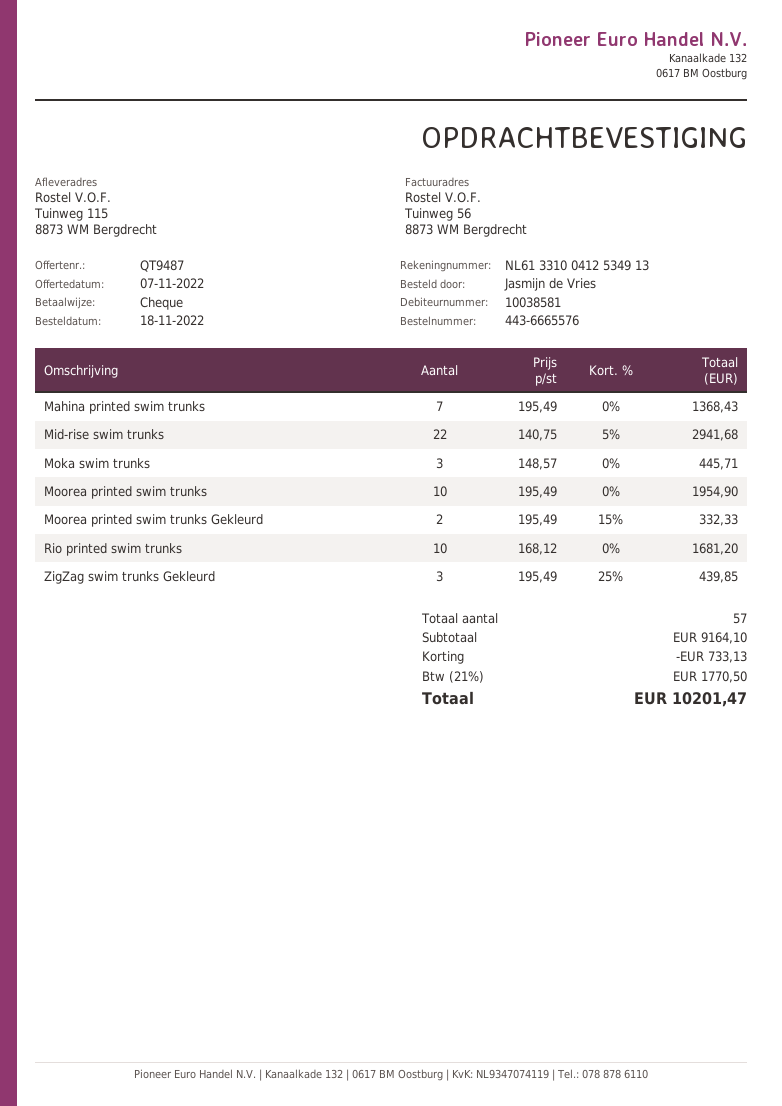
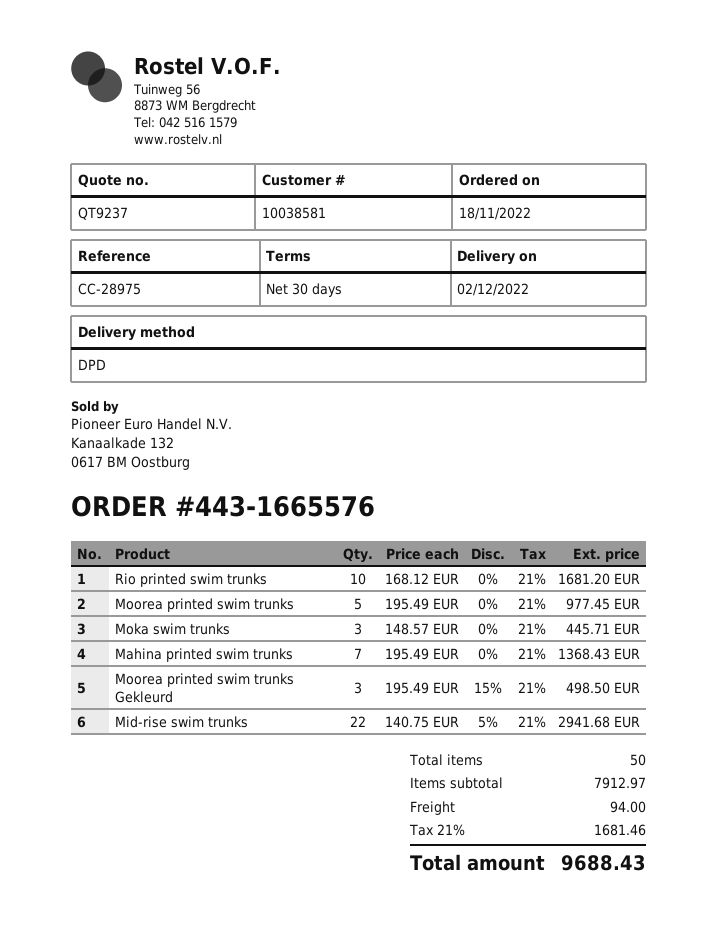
quote number: QT9487 -> QT9237
order number: 443-6665576 -> 443-1665576
Moorea printed swim trunks: 10 x 195.49 = 1954.90 -> 5 x 195.49 = 977.45
Moorea printed swim trunks Gekleurd: 2 x 195.49 - 15% = 332.33 -> 3 x 195.49 - 15% = 498.50
ZigZag swim trunks Gekleurd: 3 x 195.49 - 25% = 439.85 -> none
total quantity: 57 -> 50
subtotal: 9164.10 -> 7912.97
discount: 733.13 -> none
shipping: none -> 94.00
tax: 21% = 1770.50 -> 21% = 1681.46
total: 10201.47 -> 9688.43

